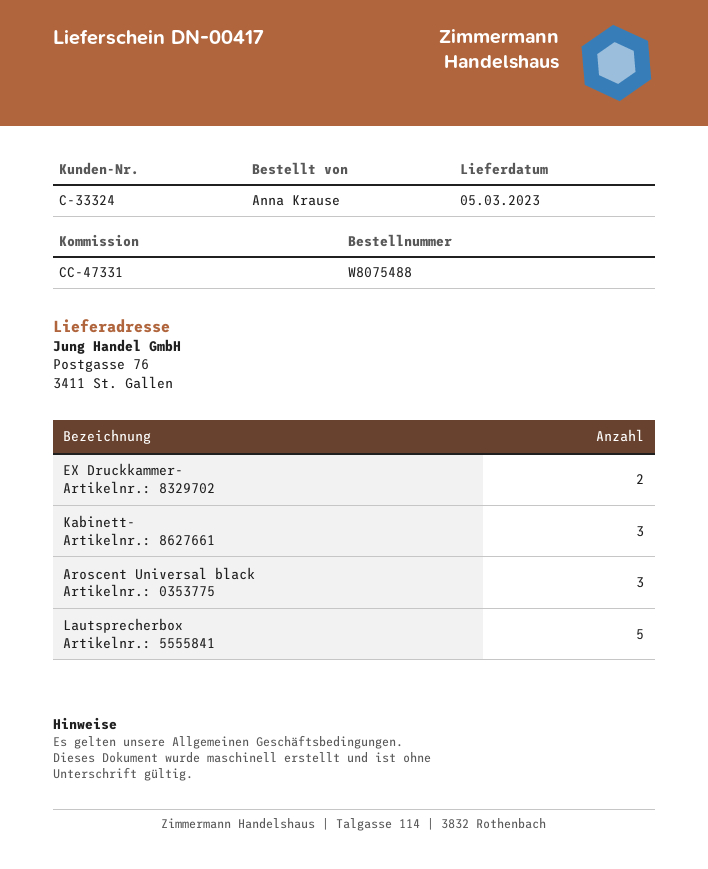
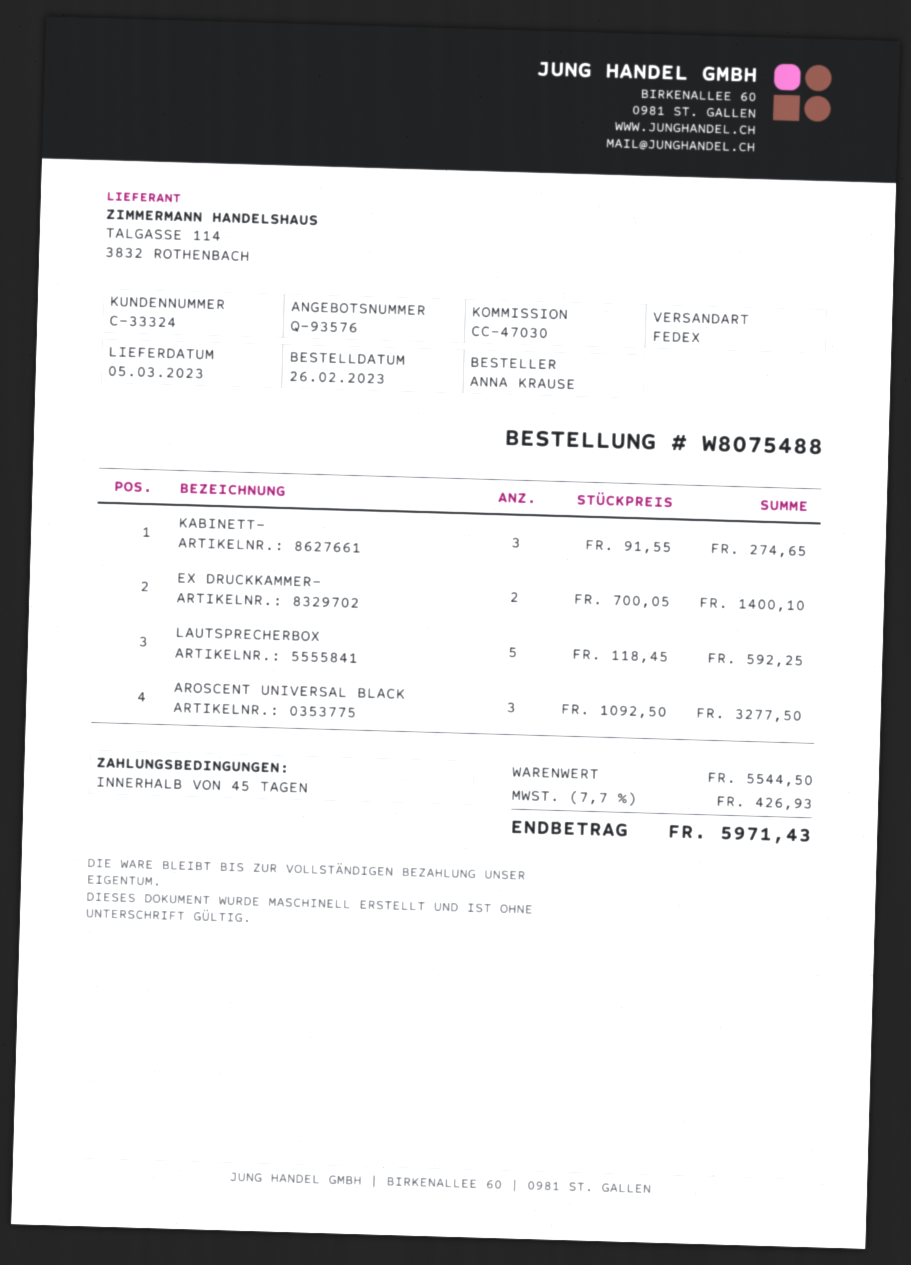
reference: CC-47331 -> CC-47030

